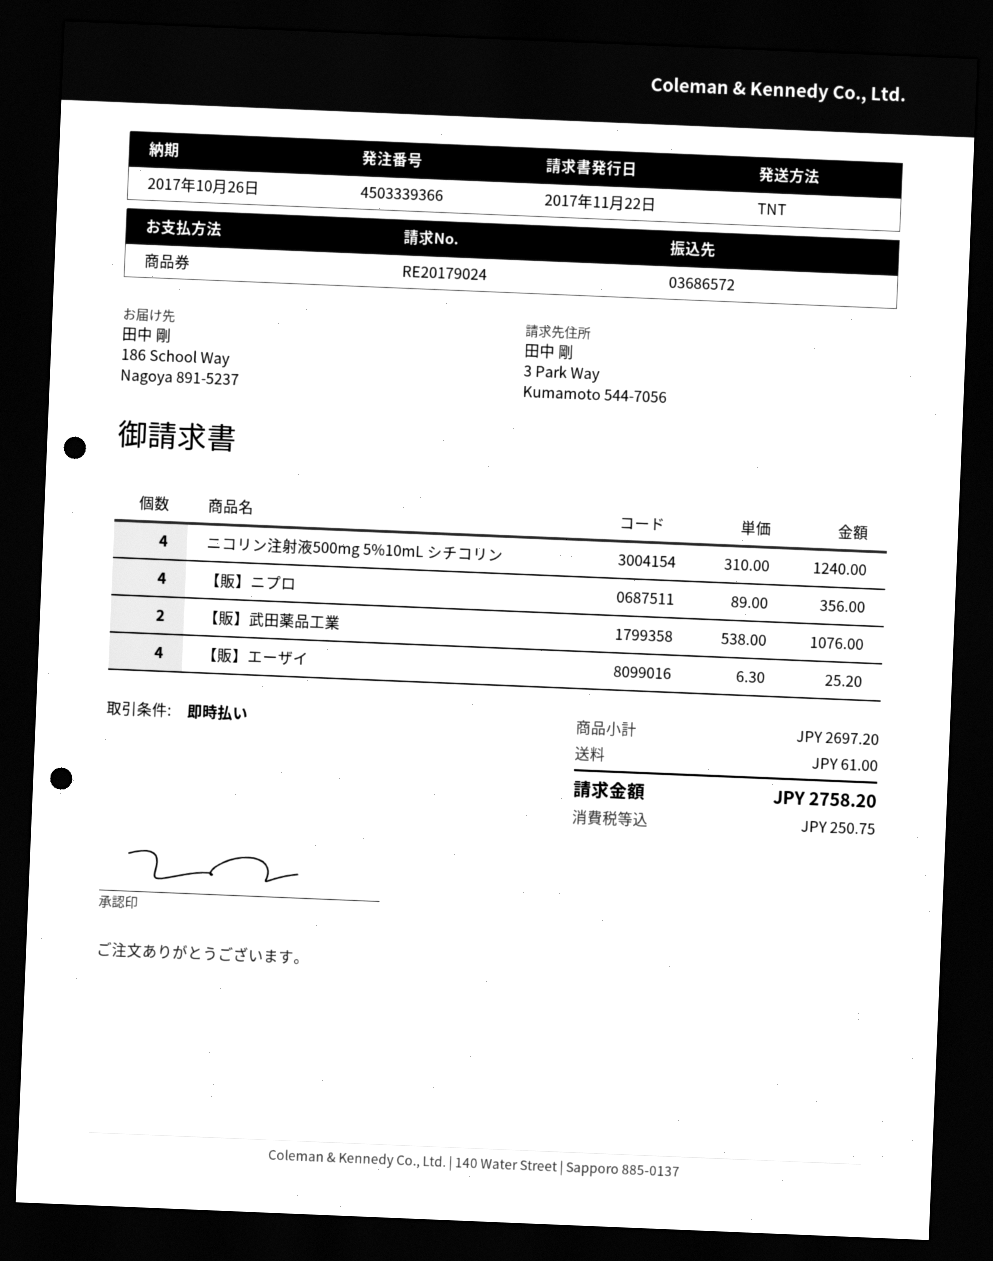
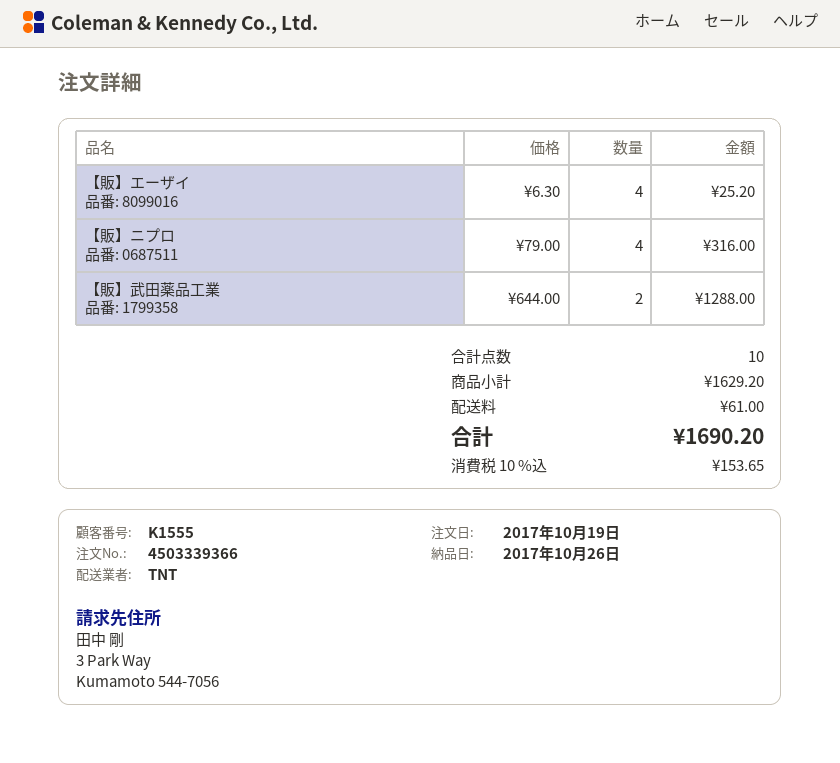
ニコリン注射液500mg 5%10mL シチコリン: 4 x 310.00 = 1240.00 -> none
【販】ニプロ: 4 x 89.00 = 356.00 -> 4 x 79.00 = 316.00
【販】武田薬品工業: 2 x 538.00 = 1076.00 -> 2 x 644.00 = 1288.00
subtotal: 2697.20 -> 1629.20
tax: 250.75 -> 153.65
total: 2758.20 -> 1690.20

